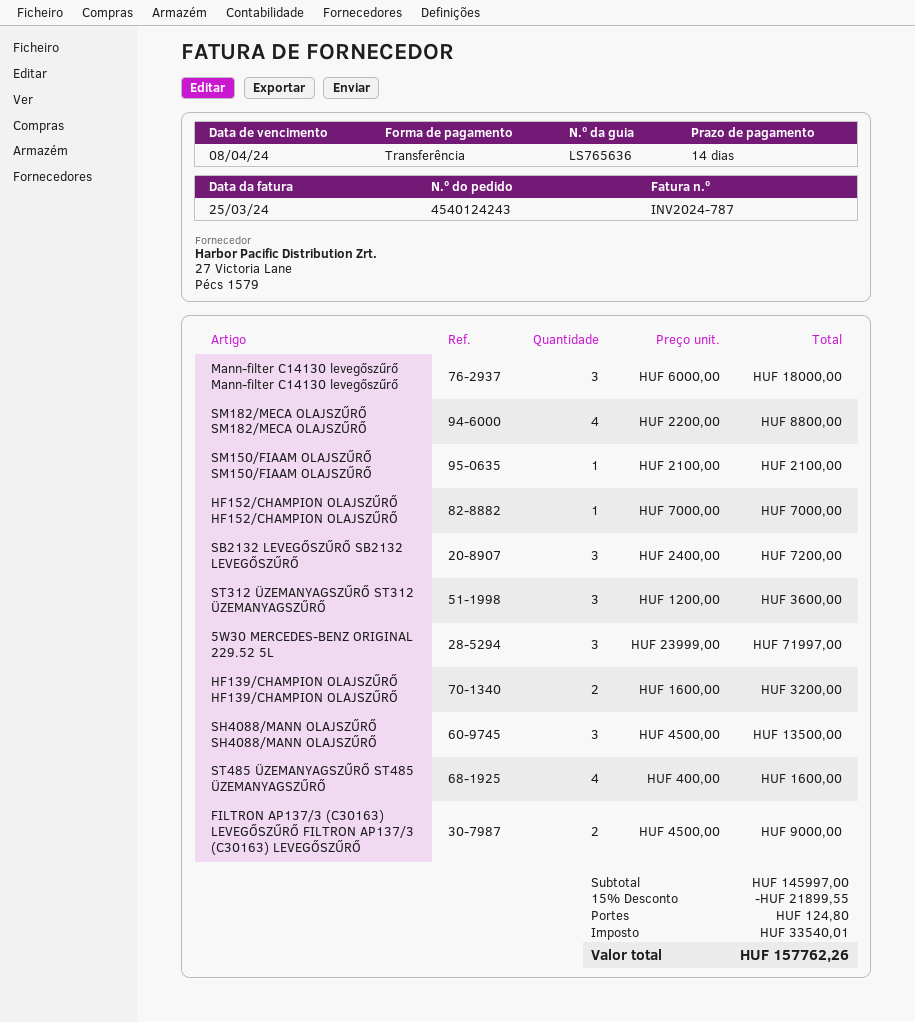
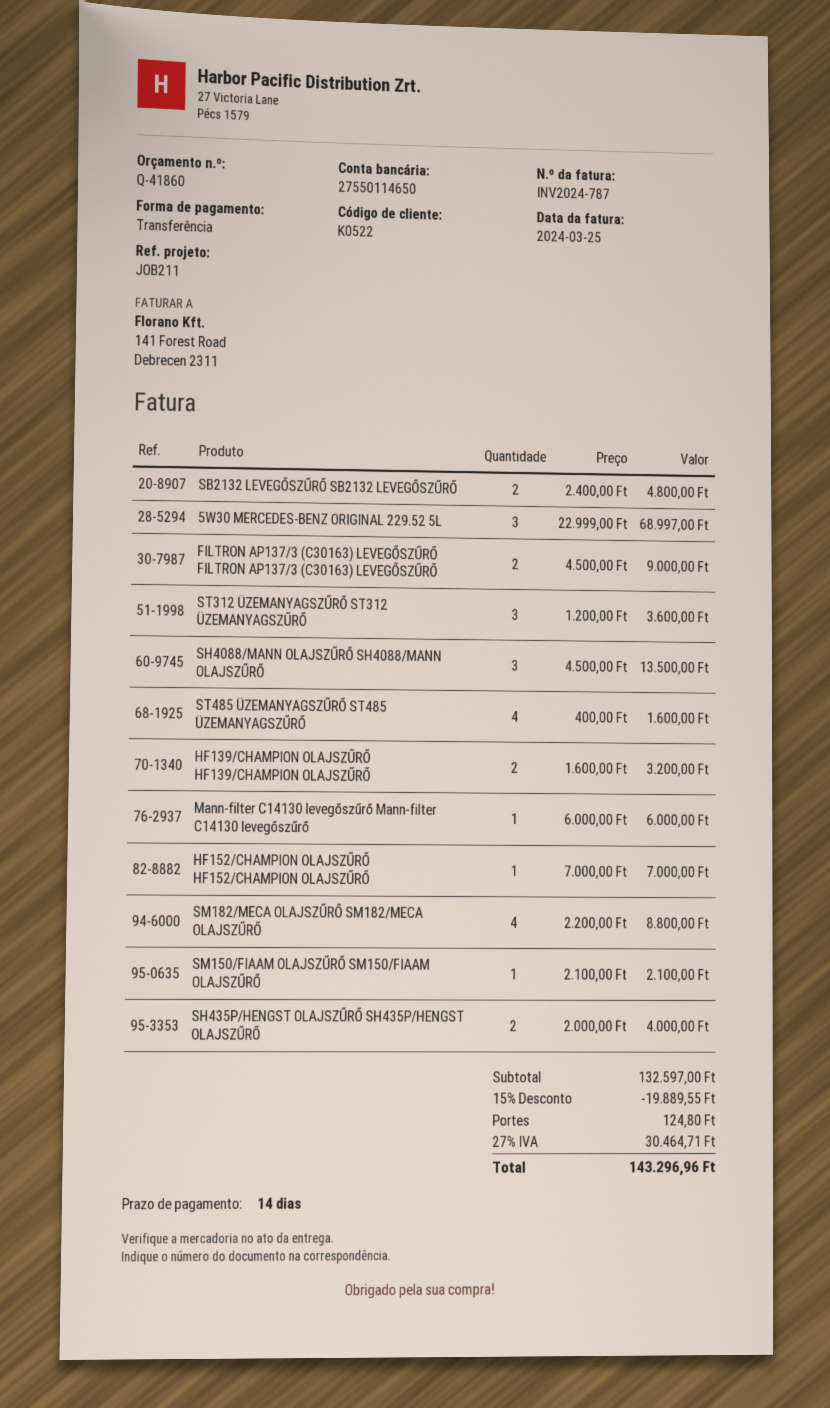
Mann-filter C14130 levegőszűrő Mann-filter C14130 levegőszűrő: 3 x 6000.00 = 18000.00 -> 1 x 6000.00 = 6000.00
SB2132 LEVEGŐSZŰRŐ SB2132 LEVEGŐSZŰRŐ: 3 x 2400.00 = 7200.00 -> 2 x 2400.00 = 4800.00
5W30 MERCEDES-BENZ ORIGINAL 229.52 5L: 3 x 23999.00 = 71997.00 -> 3 x 22999.00 = 68997.00
SH435P/HENGST OLAJSZŰRŐ SH435P/HENGST OLAJSZŰRŐ: none -> 2 x 2000.00 = 4000.00
subtotal: 145997.00 -> 132597.00
discount: 15% = 21899.55 -> 15% = 19889.55
tax: 33540.01 -> 30464.71
total: 157762.26 -> 143296.96

